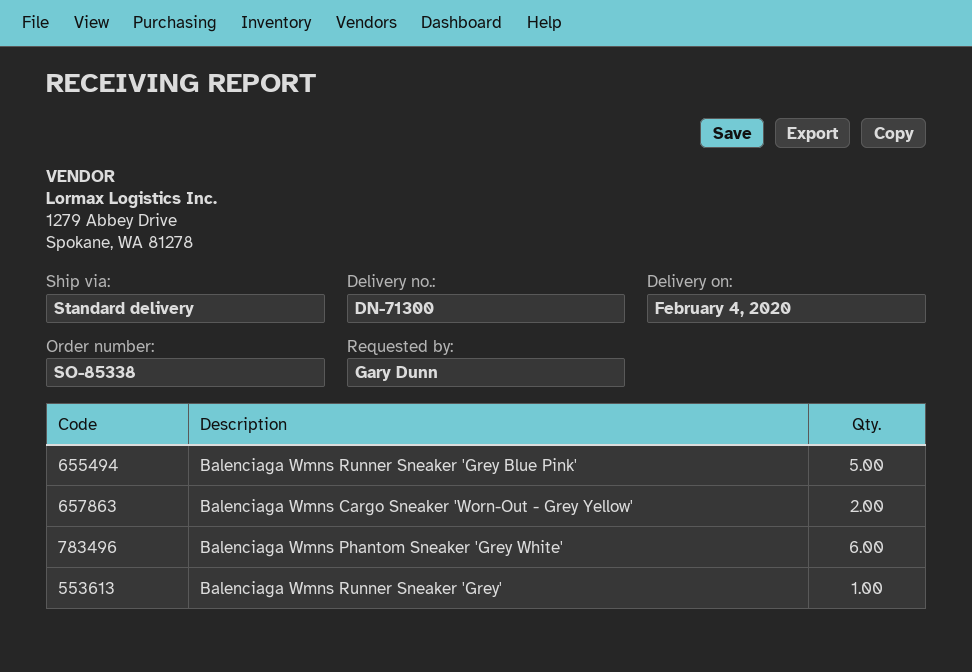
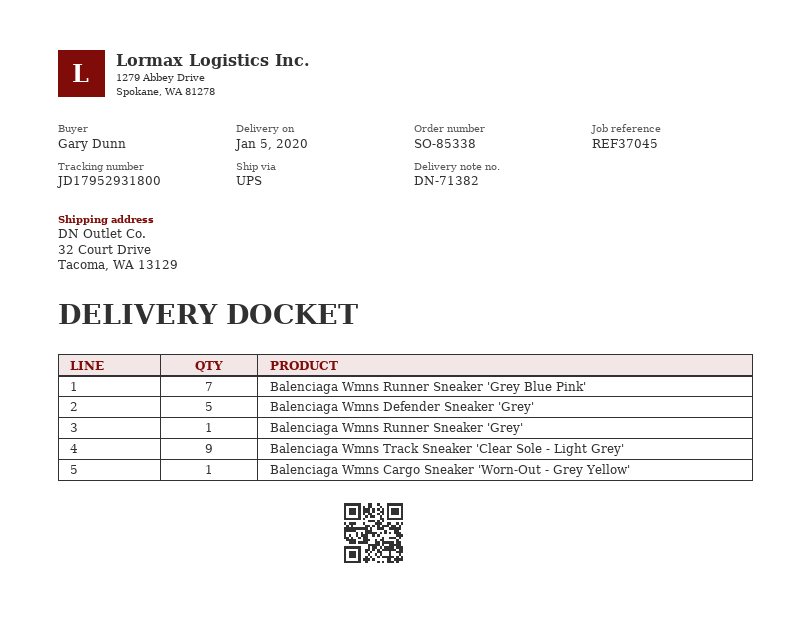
delivery note number: DN-71300 -> DN-71382
delivery date: 2020-02-04 -> 2020-01-05
shipping method: standard -> UPS
Balenciaga Wmns Runner Sneaker 'Grey Blue Pink': 5 -> 7
Balenciaga Wmns Cargo Sneaker 'Worn-Out - Grey Yellow': 2 -> 1
Balenciaga Wmns Phantom Sneaker 'Grey White': 6 -> none
Balenciaga Wmns Defender Sneaker 'Grey': none -> 5
Balenciaga Wmns Track Sneaker 'Clear Sole - Light Grey': none -> 9

